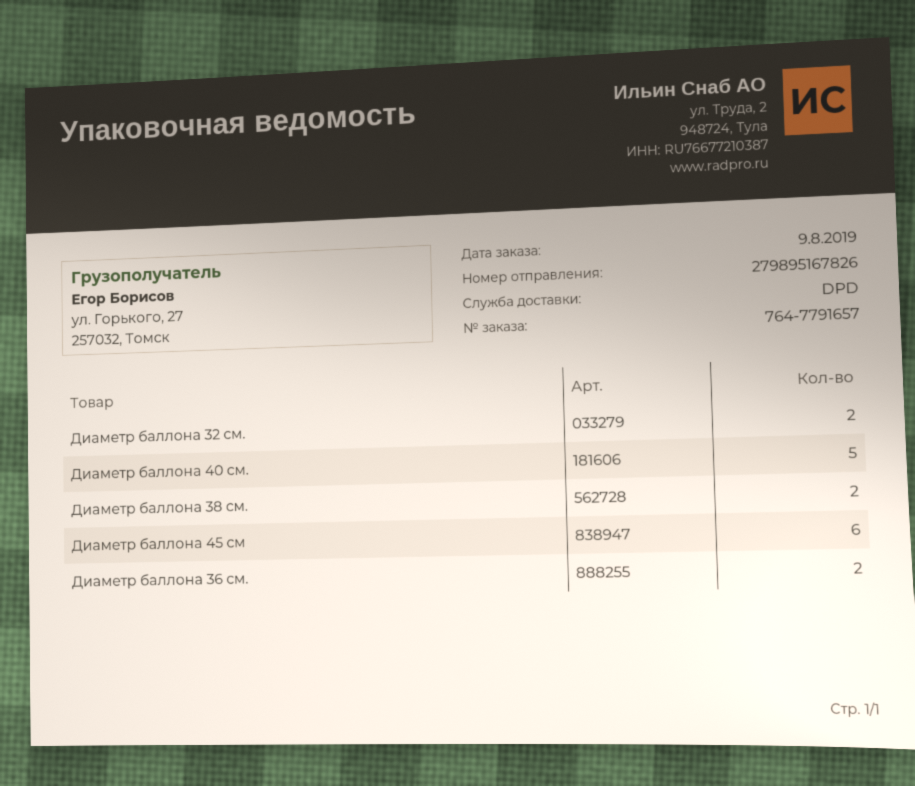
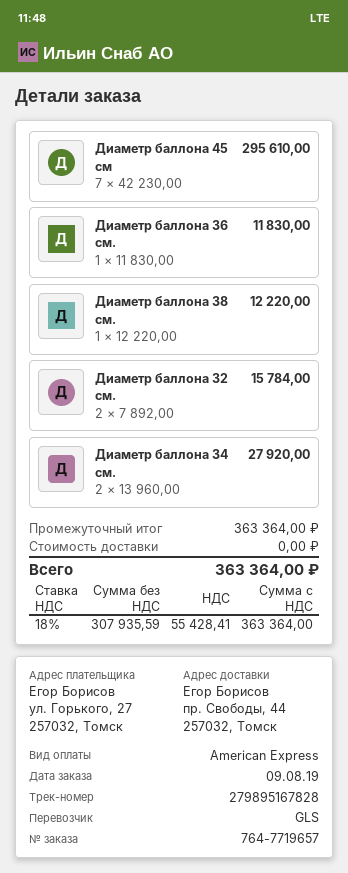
order number: 764-7791657 -> 764-7719657
shipping method: DPD -> GLS
tracking number: 279895167826 -> 279895167828
ship to: ул. Горького, 27, 257032, Томск -> пр. Свободы, 44, 257032, Томск
Диаметр баллона 40 см.: 5 -> none
Диаметр баллона 38 см.: 2 -> 1
Диаметр баллона 45 см: 6 -> 7
Диаметр баллона 36 см.: 2 -> 1
Диаметр баллона 34 см.: none -> 2

